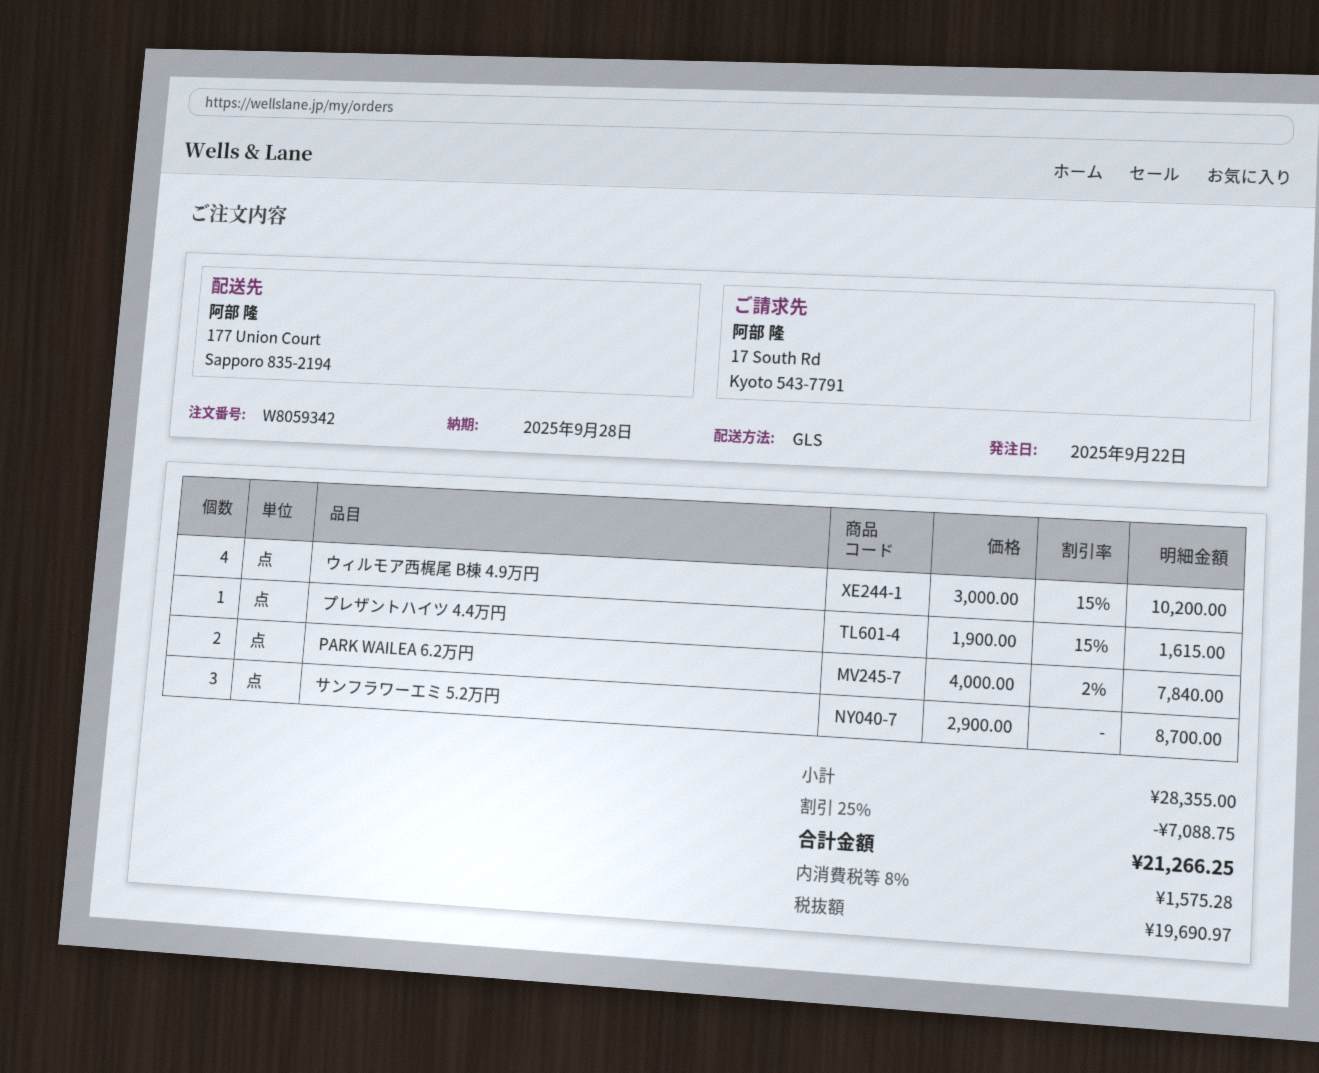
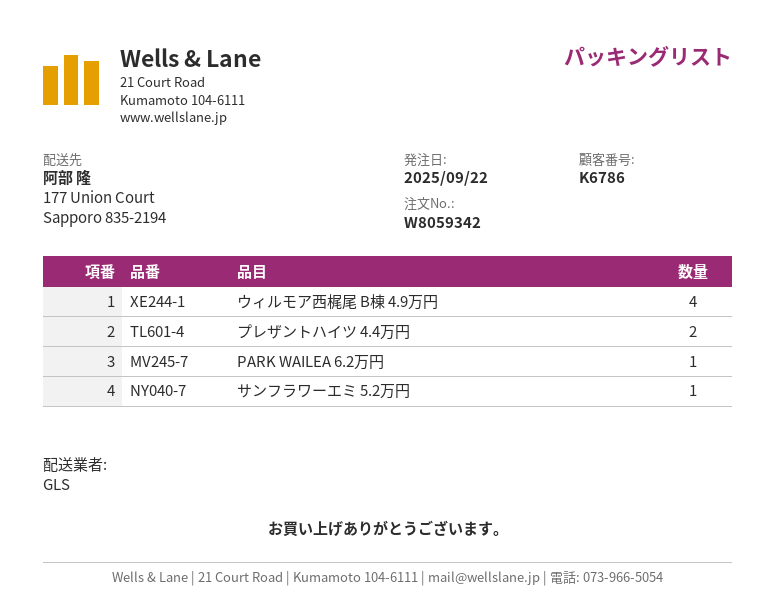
プレザントハイツ 4.4万円: 1 -> 2
PARK WAILEA 6.2万円: 2 -> 1
サンフラワーエミ 5.2万円: 3 -> 1

